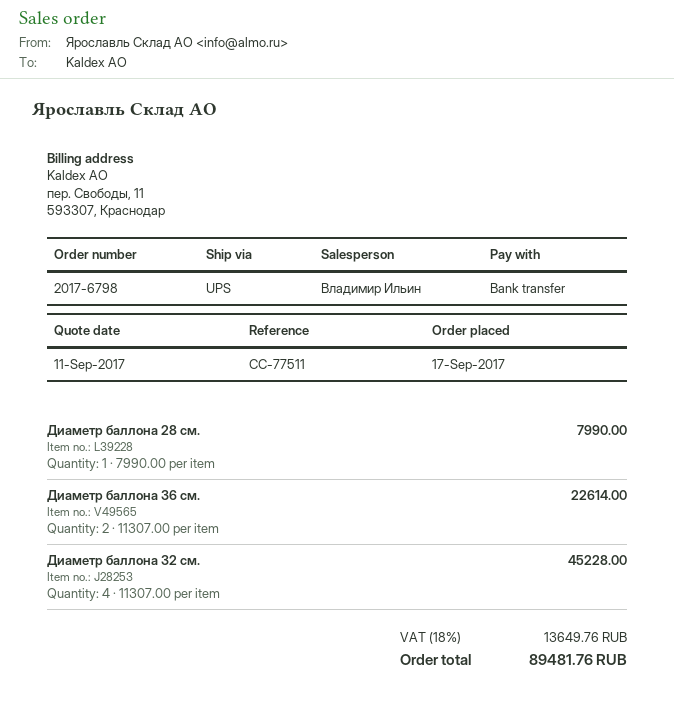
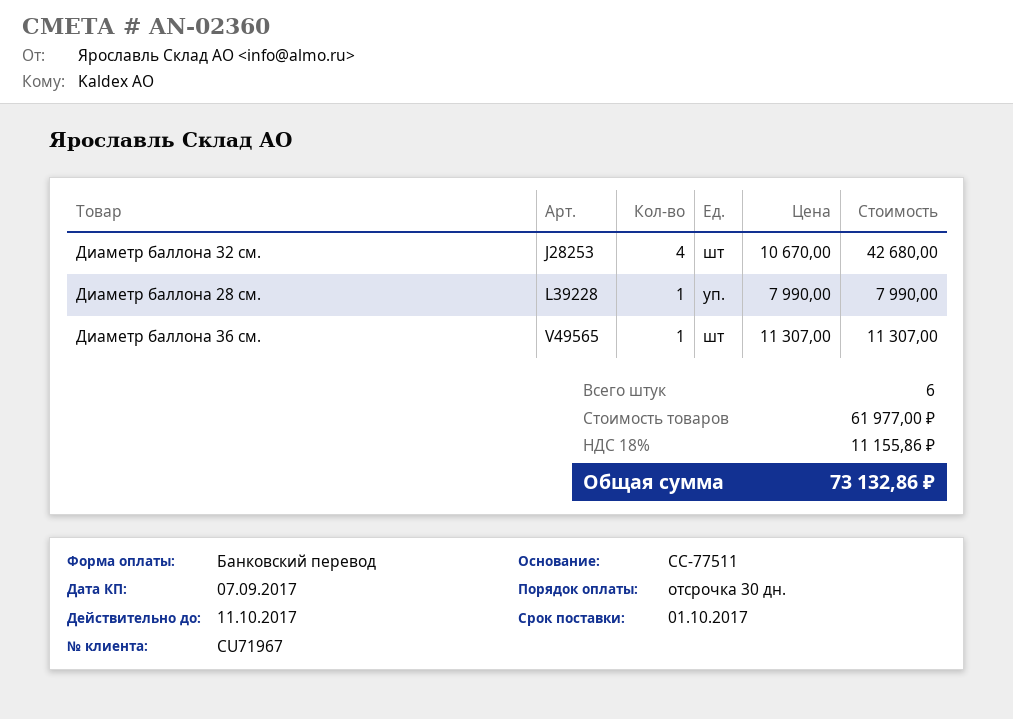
quote date: 2017-09-11 -> 2017-09-07
Диаметр баллона 36 см.: 2 x 11307.00 = 22614.00 -> 1 x 11307.00 = 11307.00
Диаметр баллона 32 см.: 4 x 11307.00 = 45228.00 -> 4 x 10670.00 = 42680.00
tax: 18% = 13649.76 -> 18% = 11155.86
total: 89481.76 -> 73132.86

